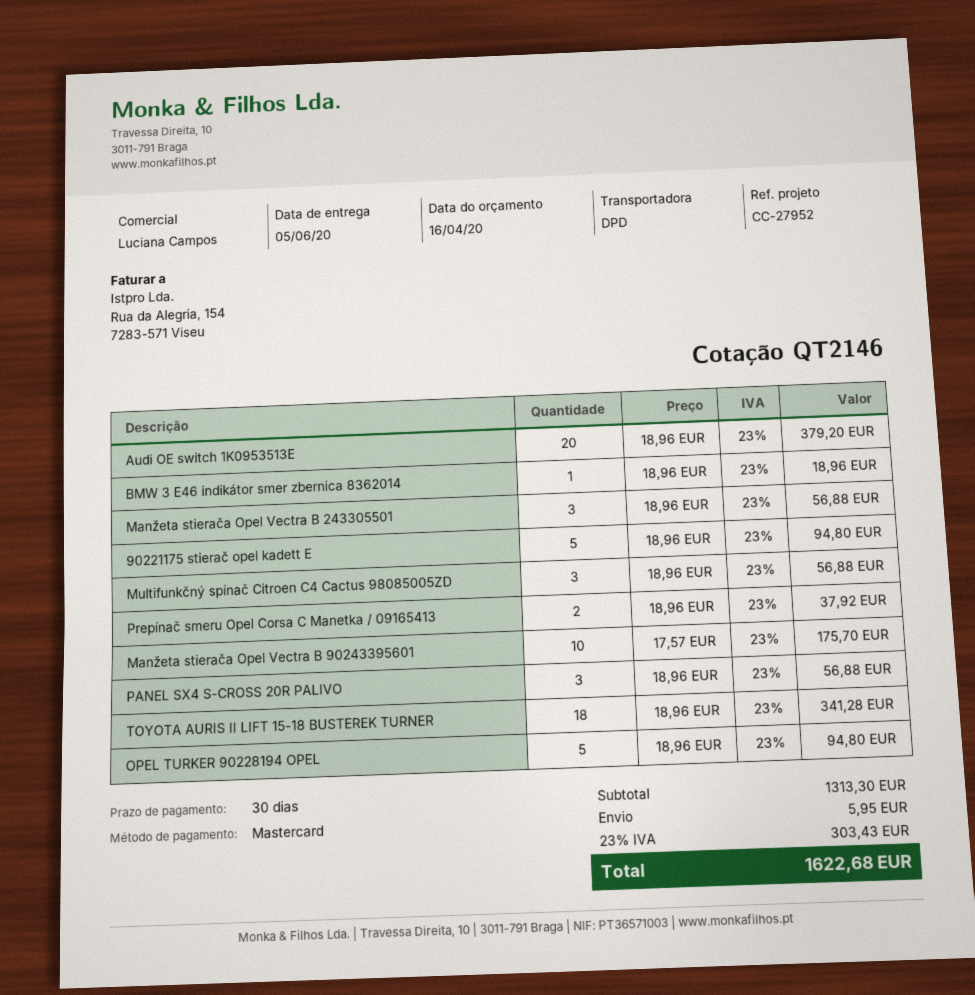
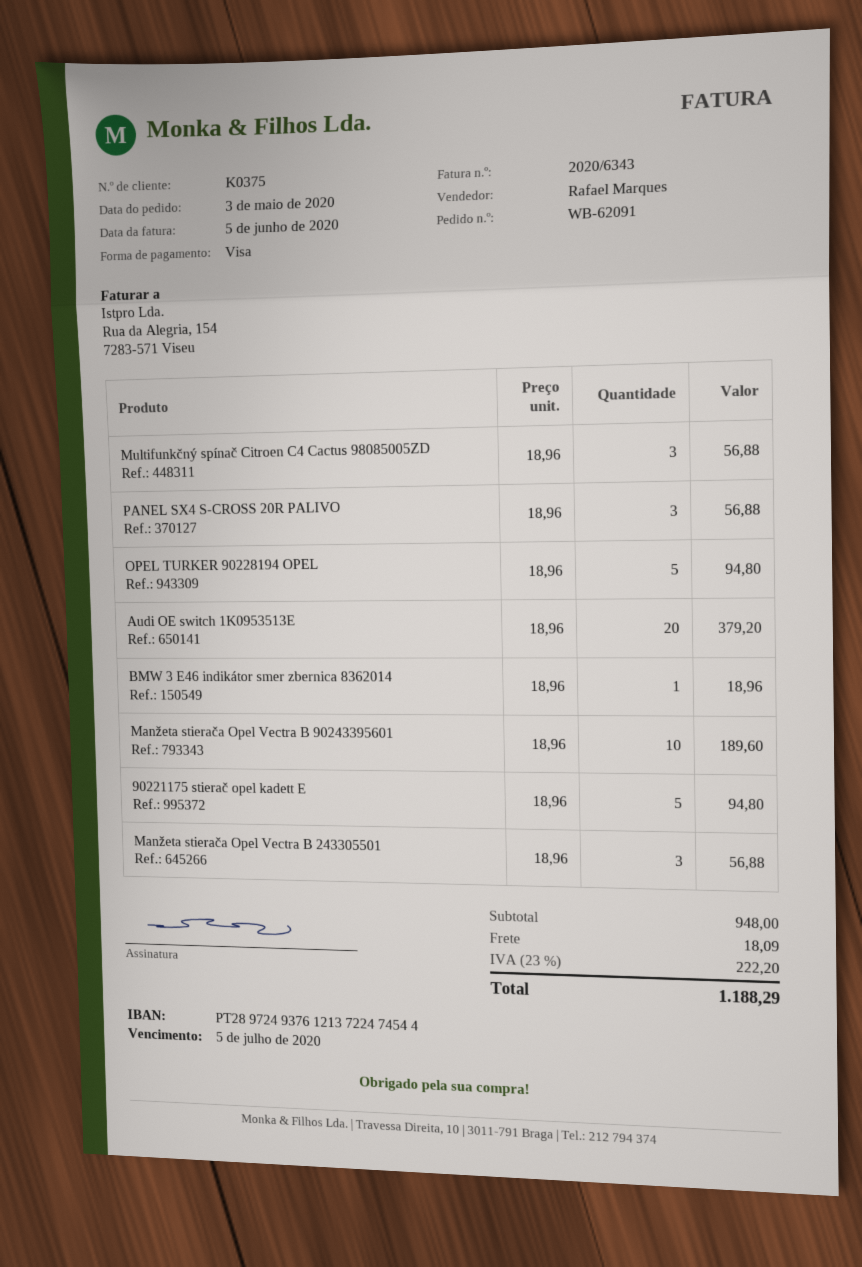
sales rep: Luciana Campos -> Rafael Marques
payment method: Mastercard -> Visa
Prepínač smeru Opel Corsa C Manetka / 09165413: 2 x 18.96 = 37.92 -> none
Manžeta stierača Opel Vectra B 90243395601: 10 x 17.57 = 175.70 -> 10 x 18.96 = 189.60
TOYOTA AURIS II LIFT 15-18 BUSTEREK TURNER: 18 x 18.96 = 341.28 -> none
subtotal: 1313.30 -> 948.00
shipping: 5.95 -> 18.09
tax: 23% = 303.43 -> 23% = 222.20
total: 1622.68 -> 1188.29

